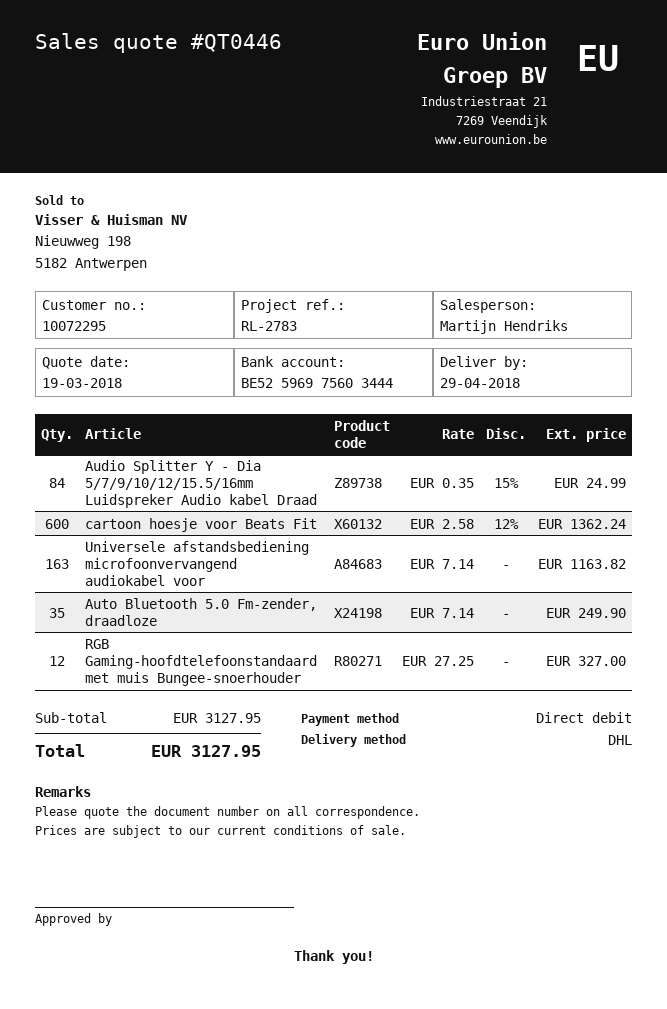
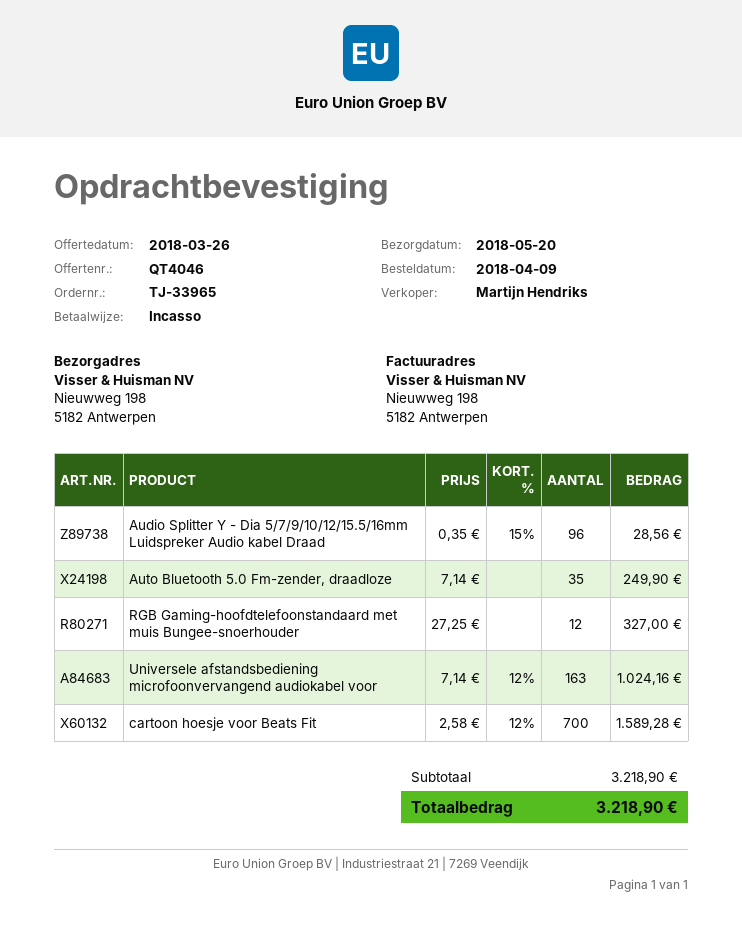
quote number: QT0446 -> QT4046
quote date: 2018-03-19 -> 2018-03-26
delivery date: 2018-04-29 -> 2018-05-20
Audio Splitter Y - Dia 5/7/9/10/12/15.5/16mm Luidspreker Audio kabel Draad: 84 x 0.35 - 15% = 24.99 -> 96 x 0.35 - 15% = 28.56
cartoon hoesje voor Beats Fit: 600 x 2.58 - 12% = 1362.24 -> 700 x 2.58 - 12% = 1589.28
Universele afstandsbediening microfoonvervangend audiokabel voor: 163 x 7.14 = 1163.82 -> 163 x 7.14 - 12% = 1024.16
subtotal: 3127.95 -> 3218.90
total: 3127.95 -> 3218.90

